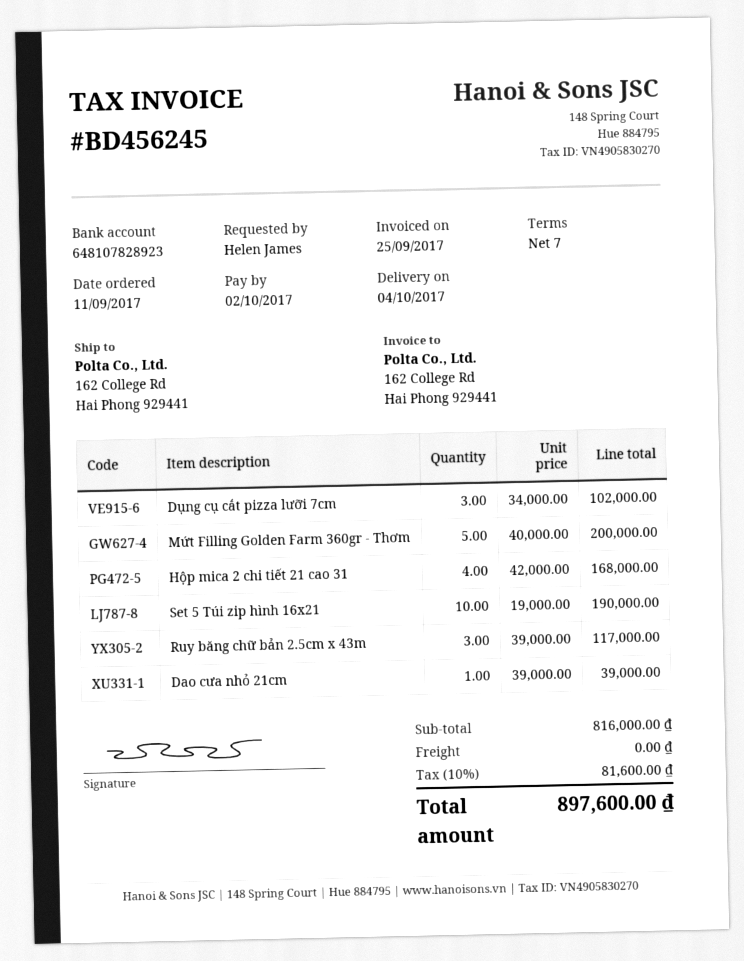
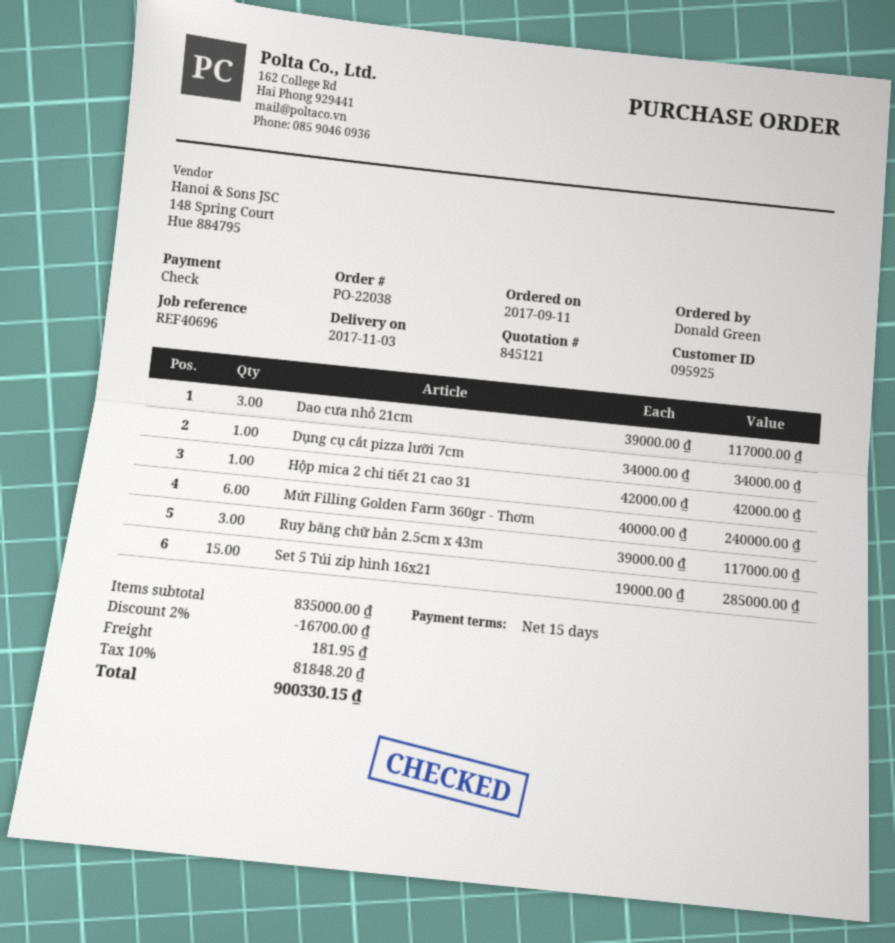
delivery date: 2017-10-04 -> 2017-11-03
payment terms: 7 days -> 15 days
ordered by: Helen James -> Donald Green
Dụng cụ cắt pizza lưỡi 7cm: 3 x 34000.00 = 102000.00 -> 1 x 34000.00 = 34000.00
Mứt Filling Golden Farm 360gr - Thơm: 5 x 40000.00 = 200000.00 -> 6 x 40000.00 = 240000.00
Hộp mica 2 chi tiết 21 cao 31: 4 x 42000.00 = 168000.00 -> 1 x 42000.00 = 42000.00
Set 5 Túi zip hình 16x21: 10 x 19000.00 = 190000.00 -> 15 x 19000.00 = 285000.00
Dao cưa nhỏ 21cm: 1 x 39000.00 = 39000.00 -> 3 x 39000.00 = 117000.00
subtotal: 816000.00 -> 835000.00
discount: none -> 2% = 16700.00
shipping: 0.00 -> 181.95
tax: 10% = 81600.00 -> 10% = 81848.20
total: 897600.00 -> 900330.15

